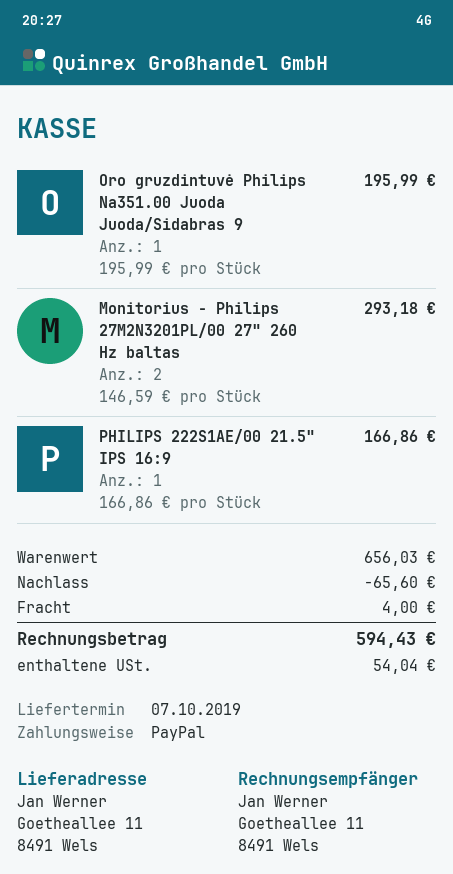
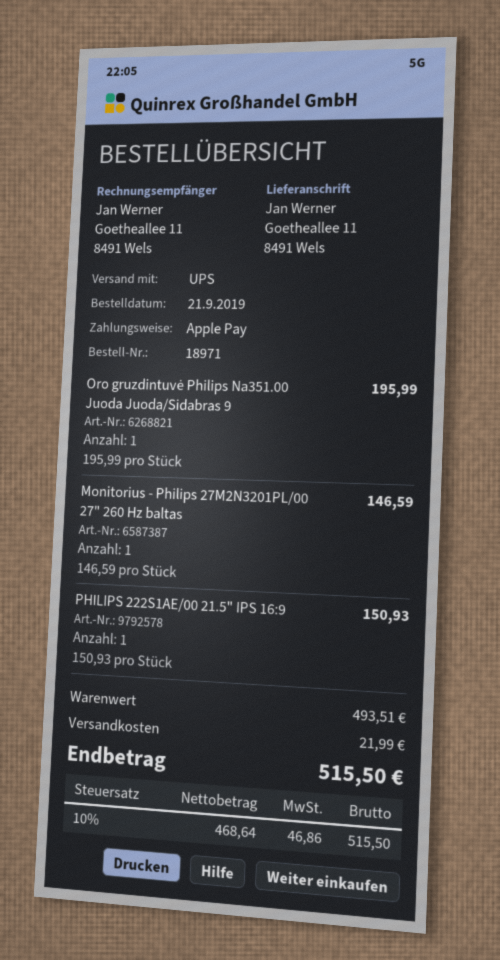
payment method: PayPal -> Apple Pay
Monitorius - Philips 27M2N3201PL/00 27" 260 Hz baltas: 2 x 146.59 = 293.18 -> 1 x 146.59 = 146.59
PHILIPS 222S1AE/00 21.5" IPS 16:9: 1 x 166.86 = 166.86 -> 1 x 150.93 = 150.93
subtotal: 656.03 -> 493.51
discount: 65.60 -> none
shipping: 4.00 -> 21.99
tax: 54.04 -> 46.86
total: 594.43 -> 515.50

